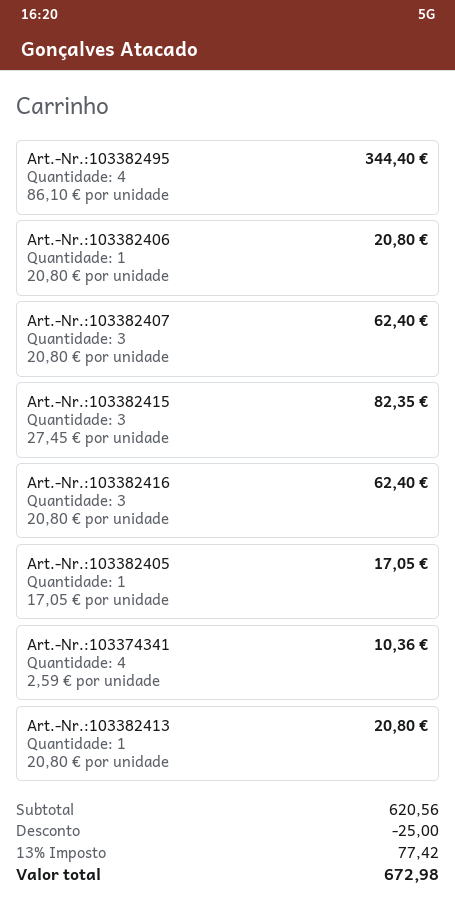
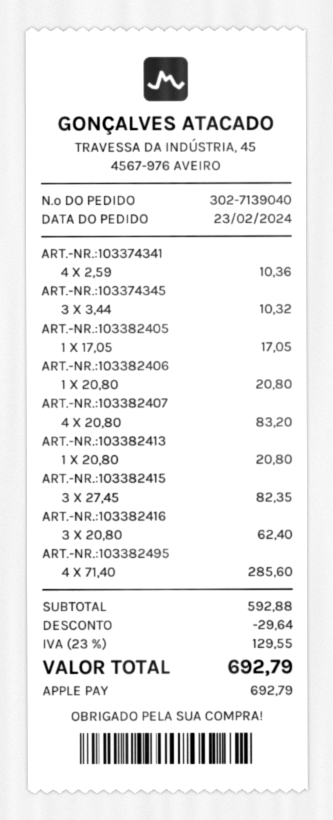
Art.-Nr.:103382495: 4 x 86.10 = 344.40 -> 4 x 71.40 = 285.60
Art.-Nr.:103382407: 3 x 20.80 = 62.40 -> 4 x 20.80 = 83.20
ART.-NR.:103374345: none -> 3 x 3.44 = 10.32
subtotal: 620.56 -> 592.88
discount: 25.00 -> 29.64
tax: 13% = 77.42 -> 23% = 129.55
total: 672.98 -> 692.79

